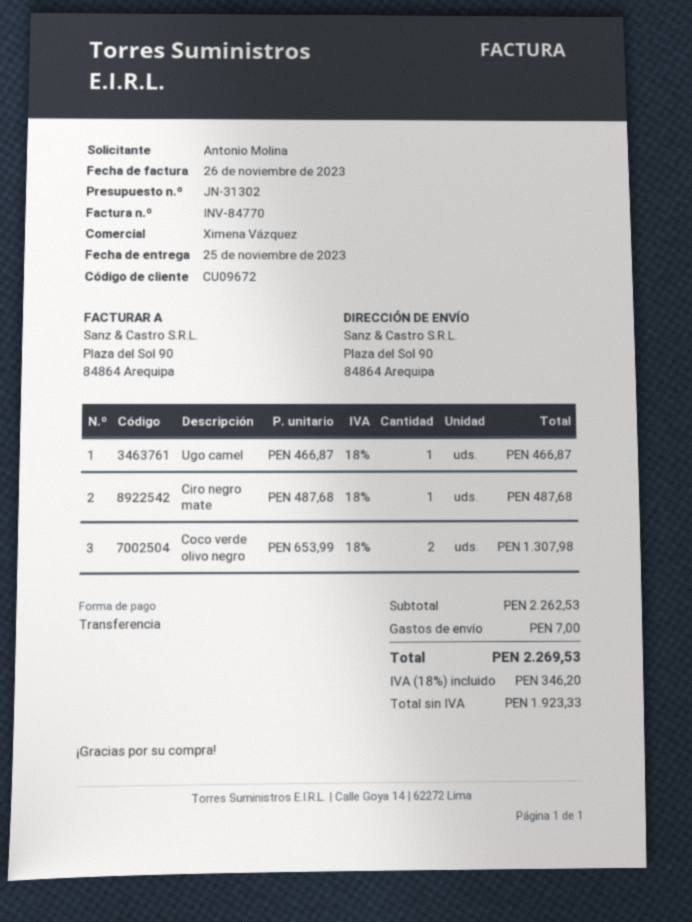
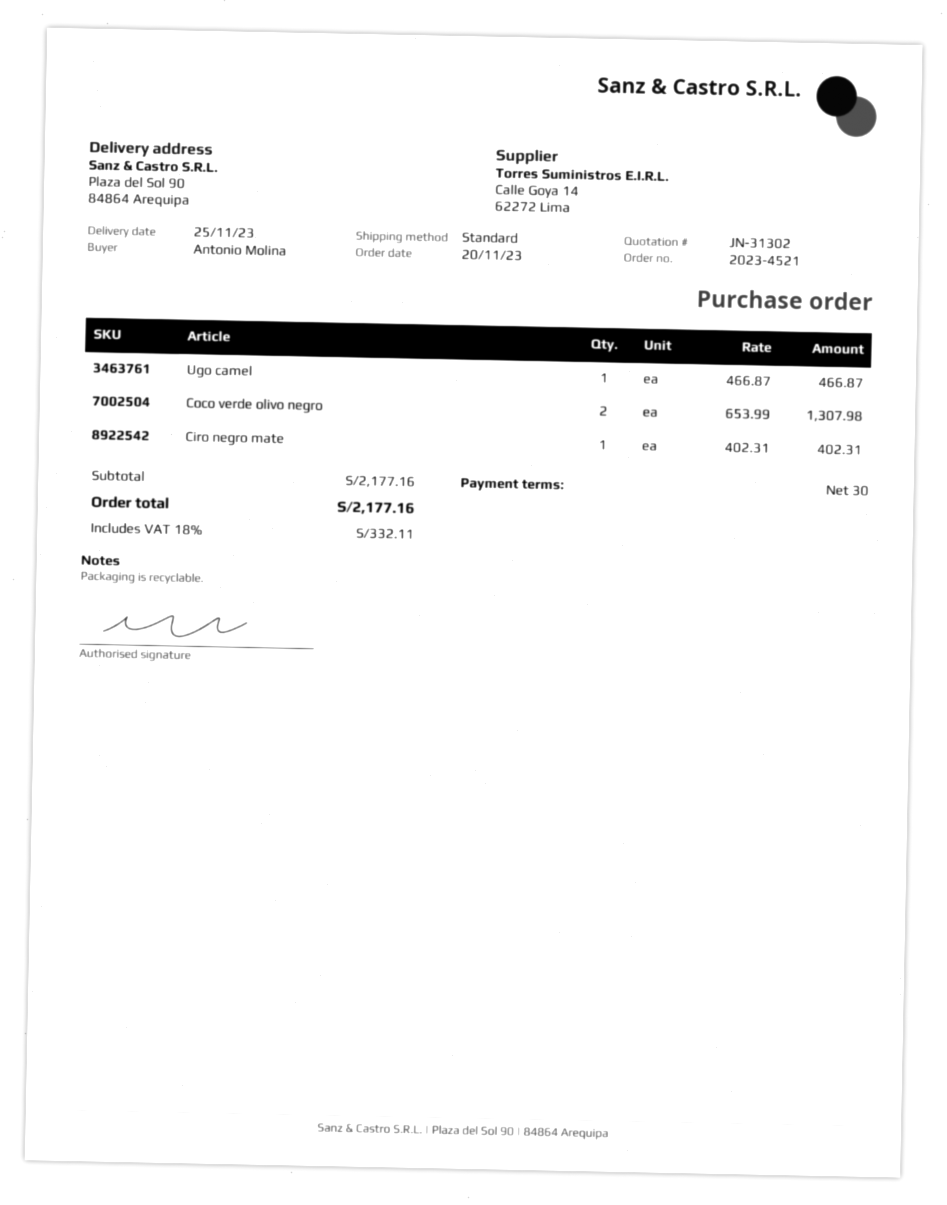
Ciro negro mate: 1 x 487.68 = 487.68 -> 1 x 402.31 = 402.31
subtotal: 2262.53 -> 2177.16
shipping: 7.00 -> none
tax: 18% = 346.20 -> 18% = 332.11
total: 2269.53 -> 2177.16

